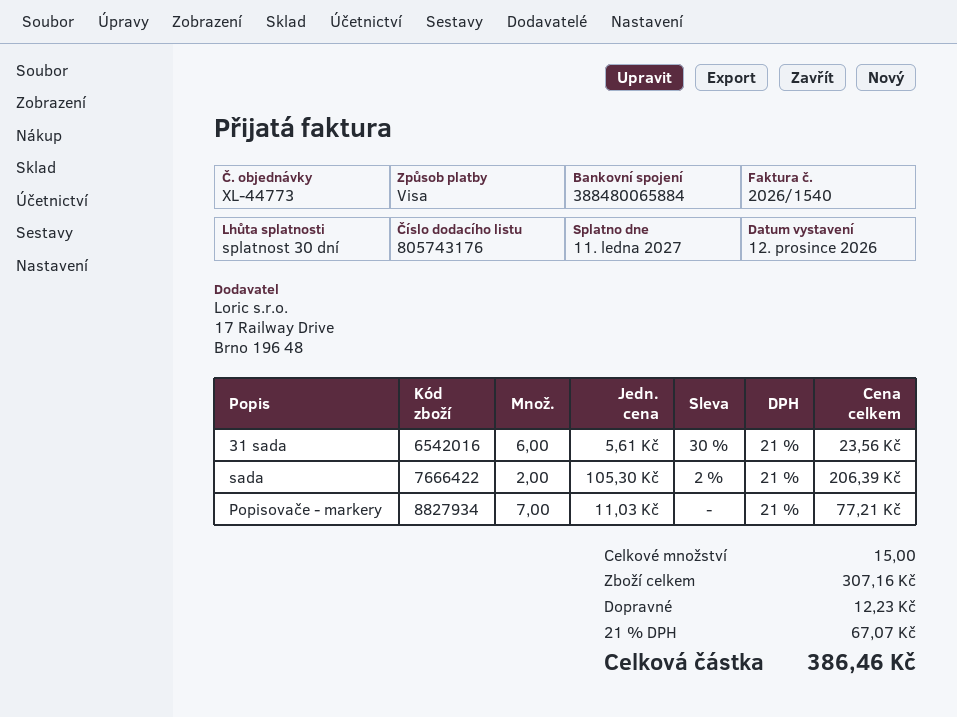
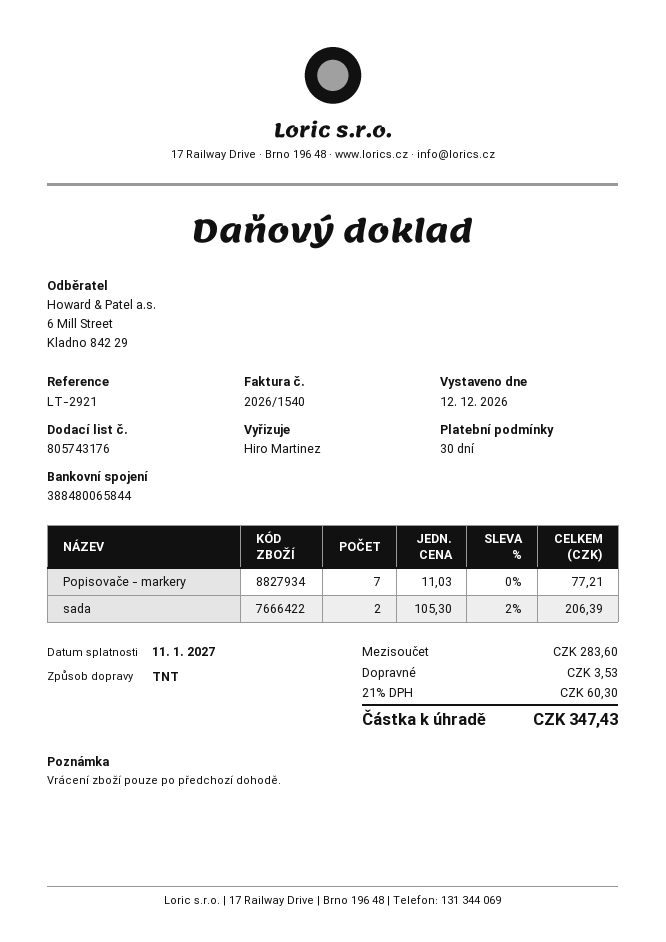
bank account: 388480065884 -> 388480065844
31 sada: 6 x 5.61 - 30% = 23.56 -> none
subtotal: 307.16 -> 283.60
shipping: 12.23 -> 3.53
tax: 21% = 67.07 -> 21% = 60.30
total: 386.46 -> 347.43

